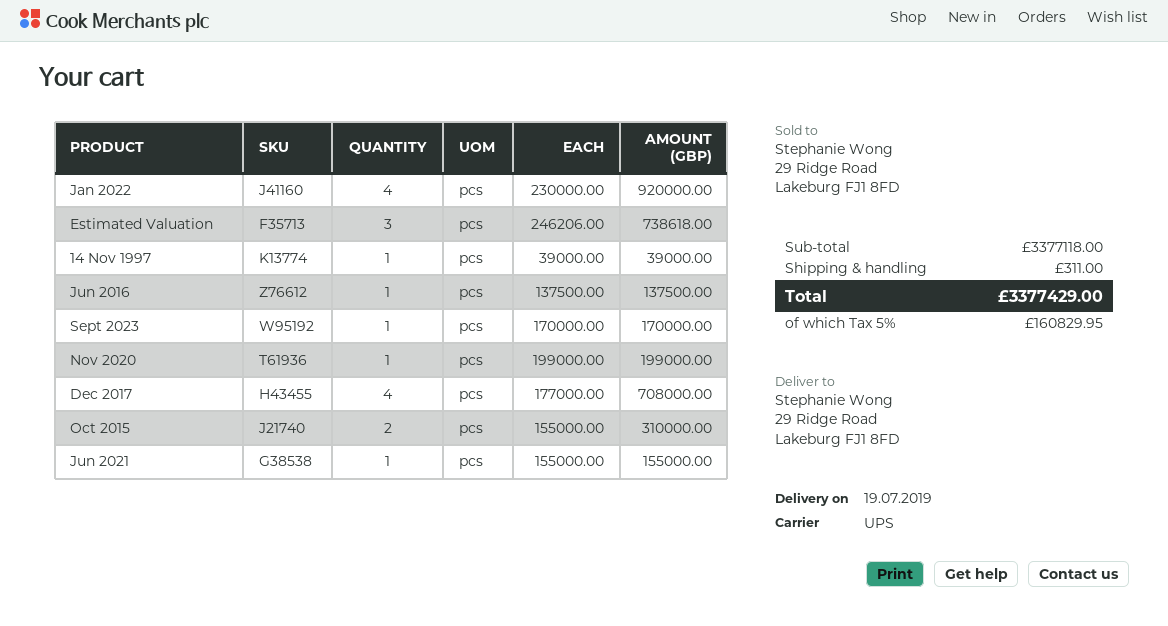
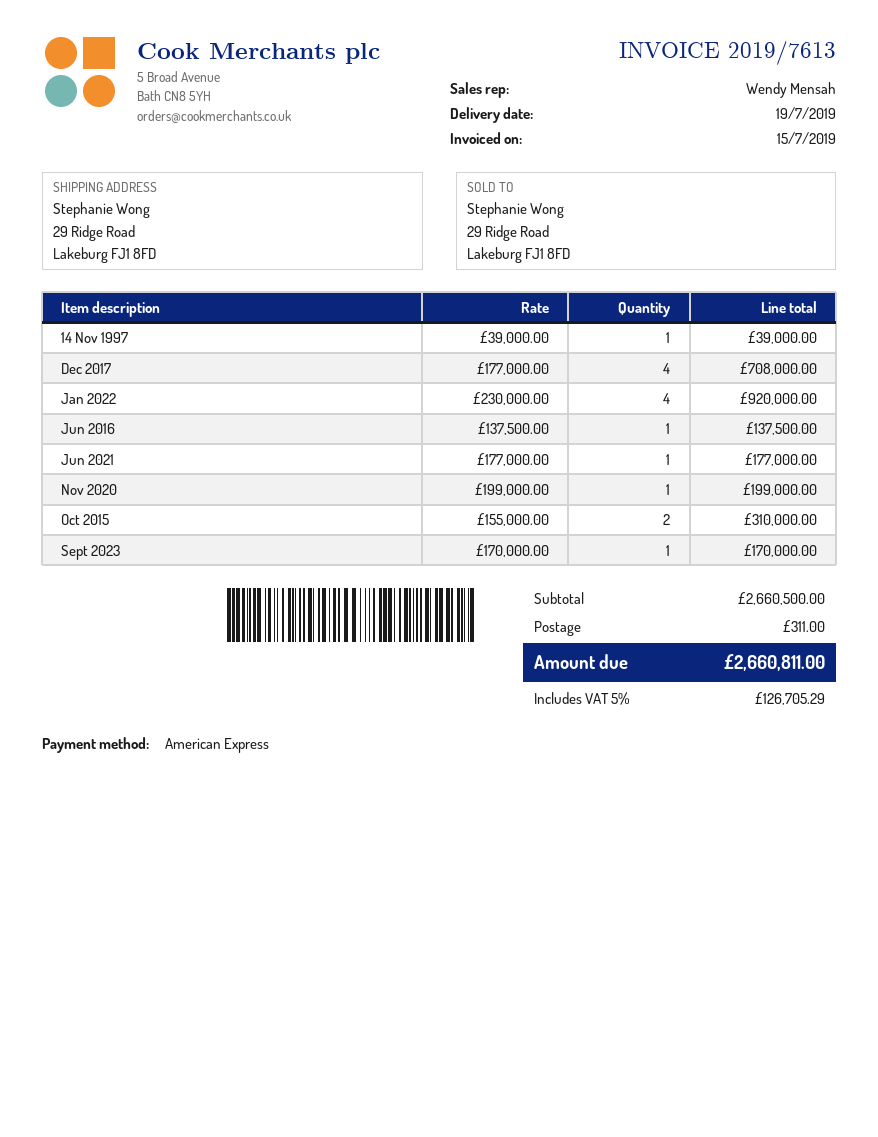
Estimated Valuation: 3 x 246206.00 = 738618.00 -> none
Jun 2021: 1 x 155000.00 = 155000.00 -> 1 x 177000.00 = 177000.00
subtotal: 3377118.00 -> 2660500.00
tax: 5% = 160829.95 -> 5% = 126705.29
total: 3377429.00 -> 2660811.00

